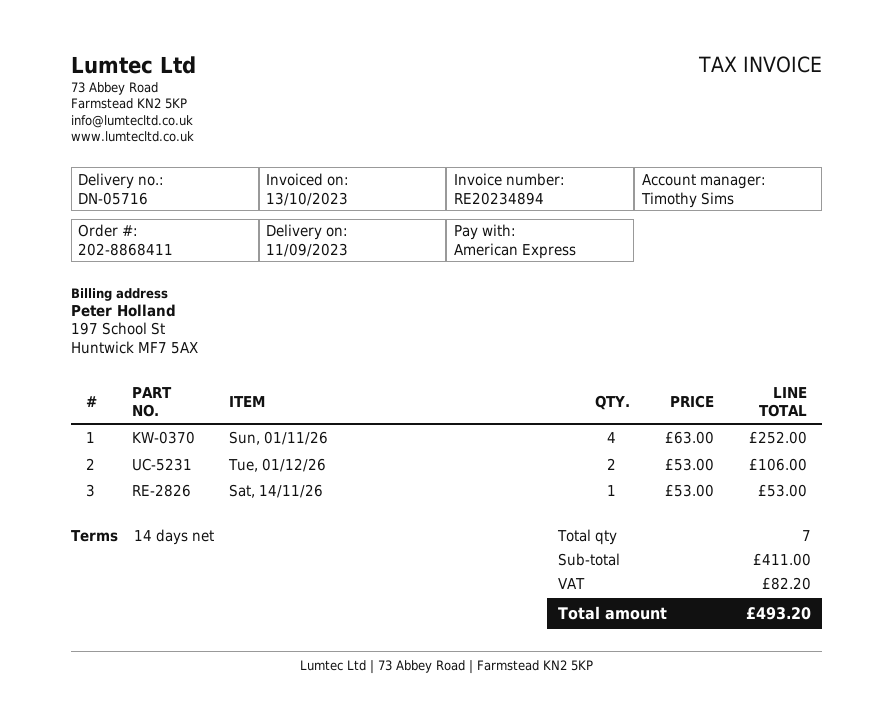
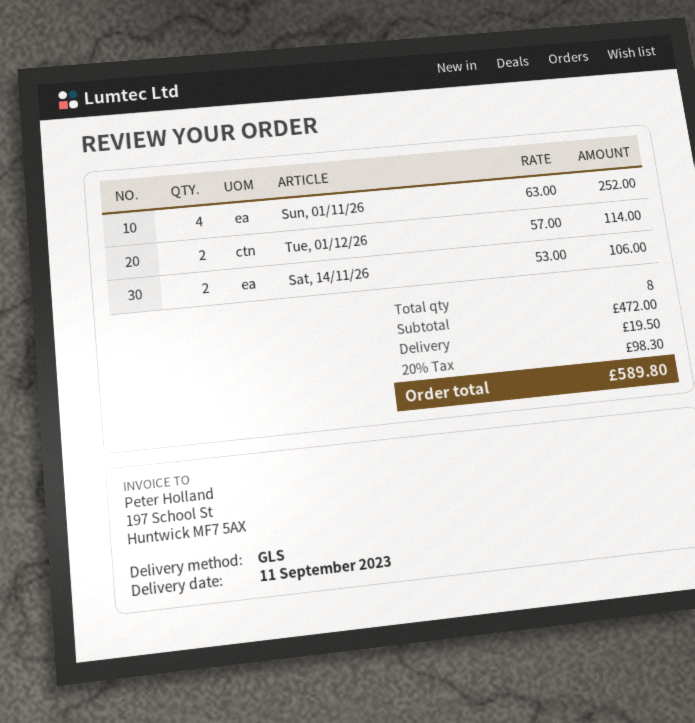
Tue, 01/12/26: 2 x 53.00 = 106.00 -> 2 x 57.00 = 114.00
Sat, 14/11/26: 1 x 53.00 = 53.00 -> 2 x 53.00 = 106.00
total quantity: 7 -> 8
subtotal: 411.00 -> 472.00
shipping: none -> 19.50
tax: 82.20 -> 98.30
total: 493.20 -> 589.80

